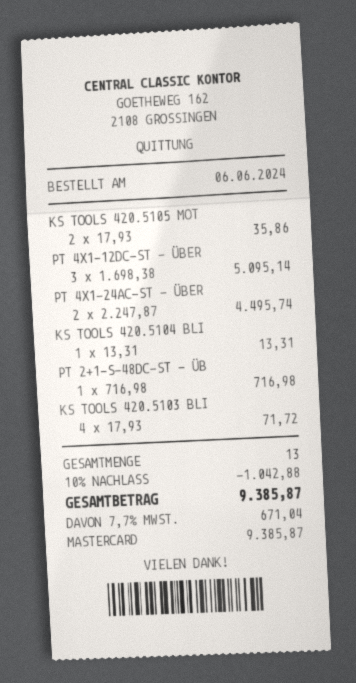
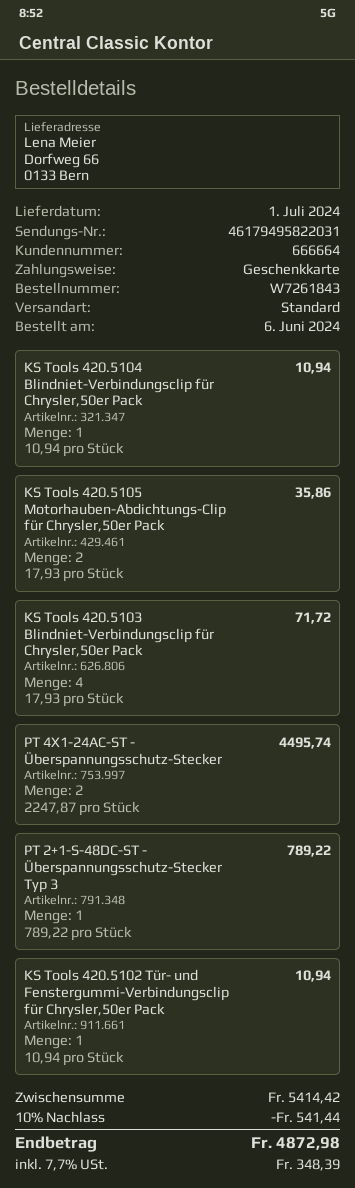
payment method: Mastercard -> gift card
PT 4X1-12DC-ST - ÜBER: 3 x 1698.38 = 5095.14 -> none
KS TOOLS 420.5104 BLI: 1 x 13.31 = 13.31 -> 1 x 10.94 = 10.94
PT 2+1-S-48DC-ST - ÜB: 1 x 716.98 = 716.98 -> 1 x 789.22 = 789.22
KS Tools 420.5102 Tür- und Fenstergummi-Verbindungsclip für Chrysler,50er Pack: none -> 1 x 10.94 = 10.94
discount: 10% = 1042.88 -> 10% = 541.44
tax: 7.7% = 671.04 -> 7.7% = 348.39
total: 9385.87 -> 4872.98

